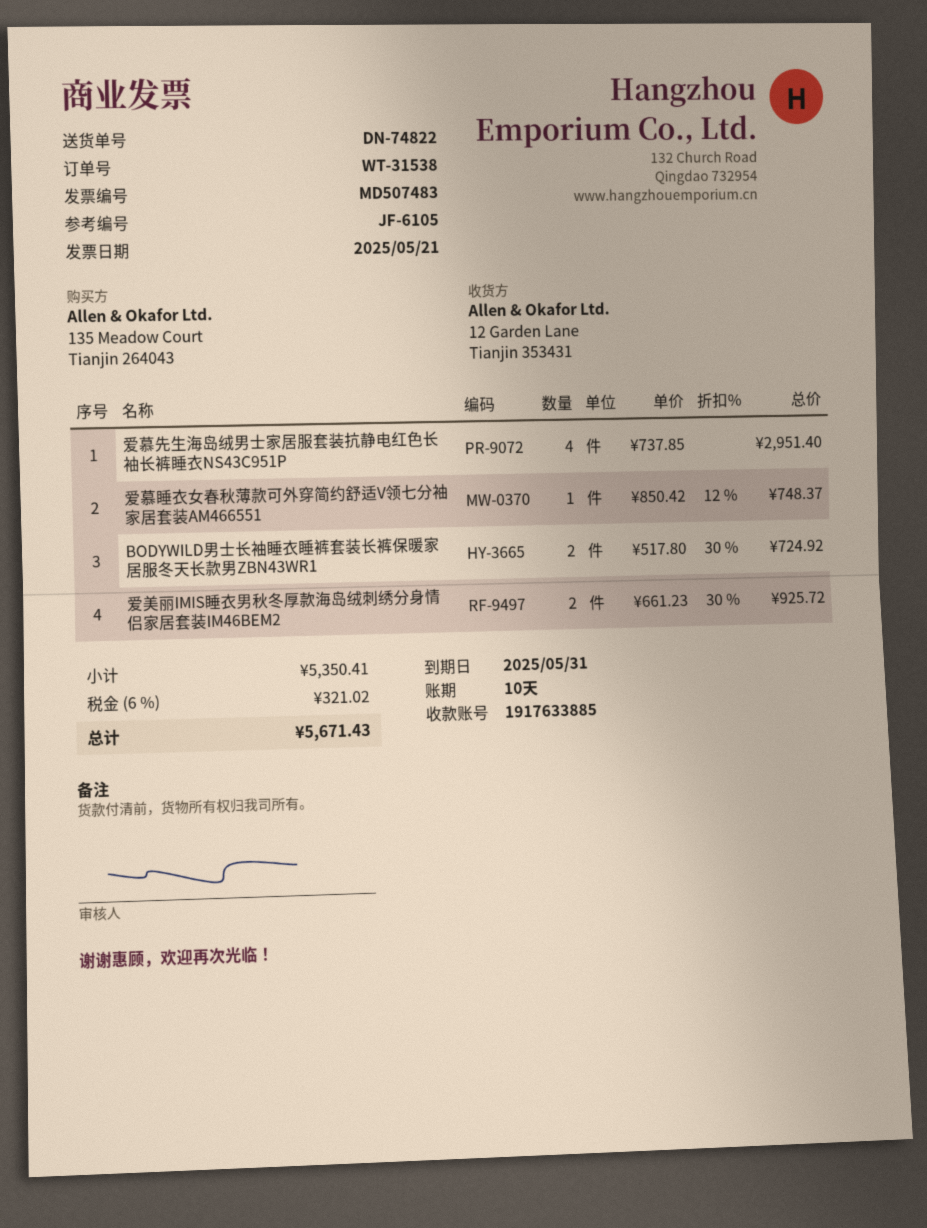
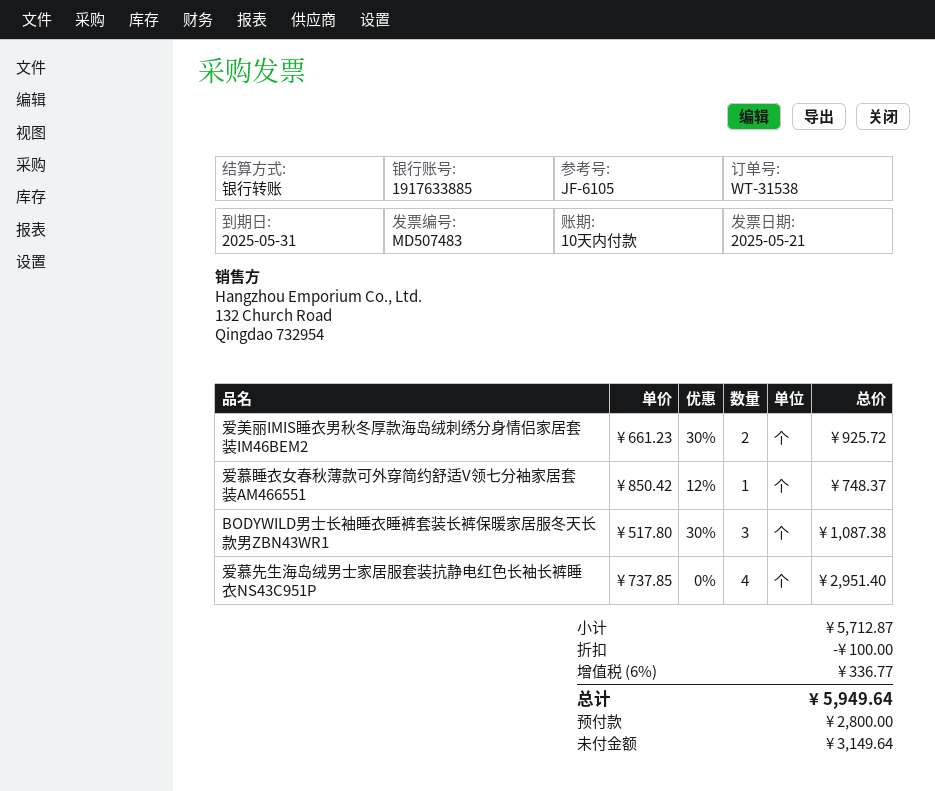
BODYWILD男士长袖睡衣睡裤套装长裤保暖家居服冬天长款男ZBN43WR1: 2 x 517.80 - 30% = 724.92 -> 3 x 517.80 - 30% = 1087.38
subtotal: 5350.41 -> 5712.87
discount: none -> 100.00
tax: 6% = 321.02 -> 6% = 336.77
total: 5671.43 -> 5949.64

